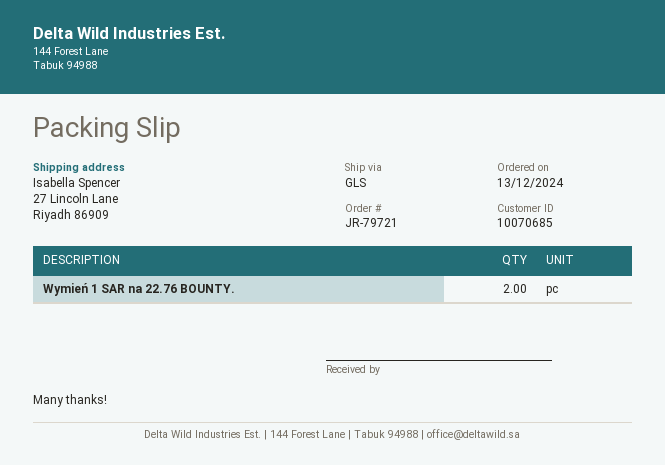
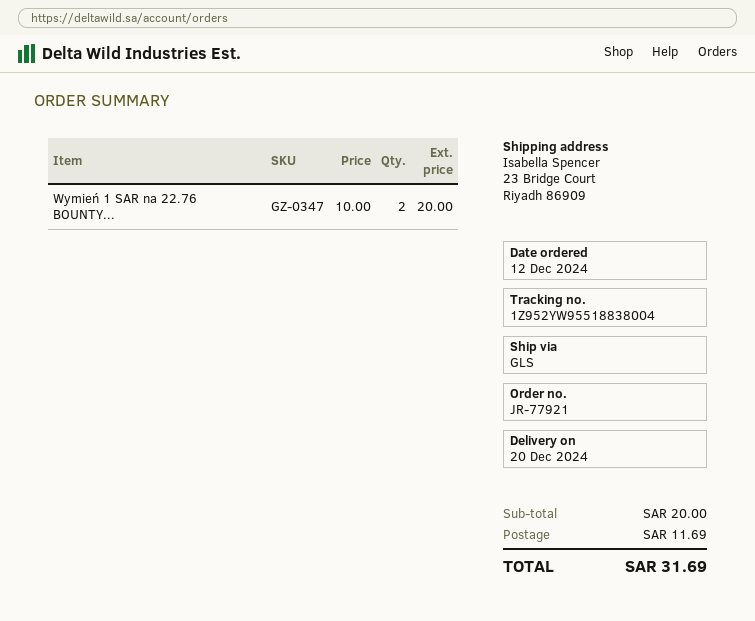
order number: JR-79721 -> JR-77921
order date: 2024-12-13 -> 2024-12-12
ship to: 27 Lincoln Lane, Riyadh 86909 -> 23 Bridge Court, Riyadh 86909

